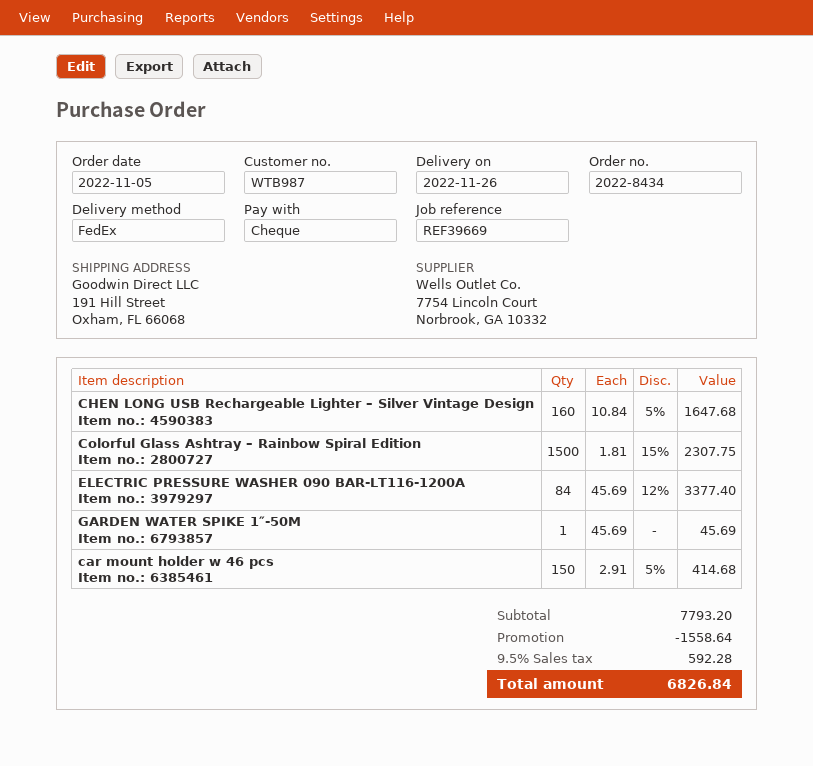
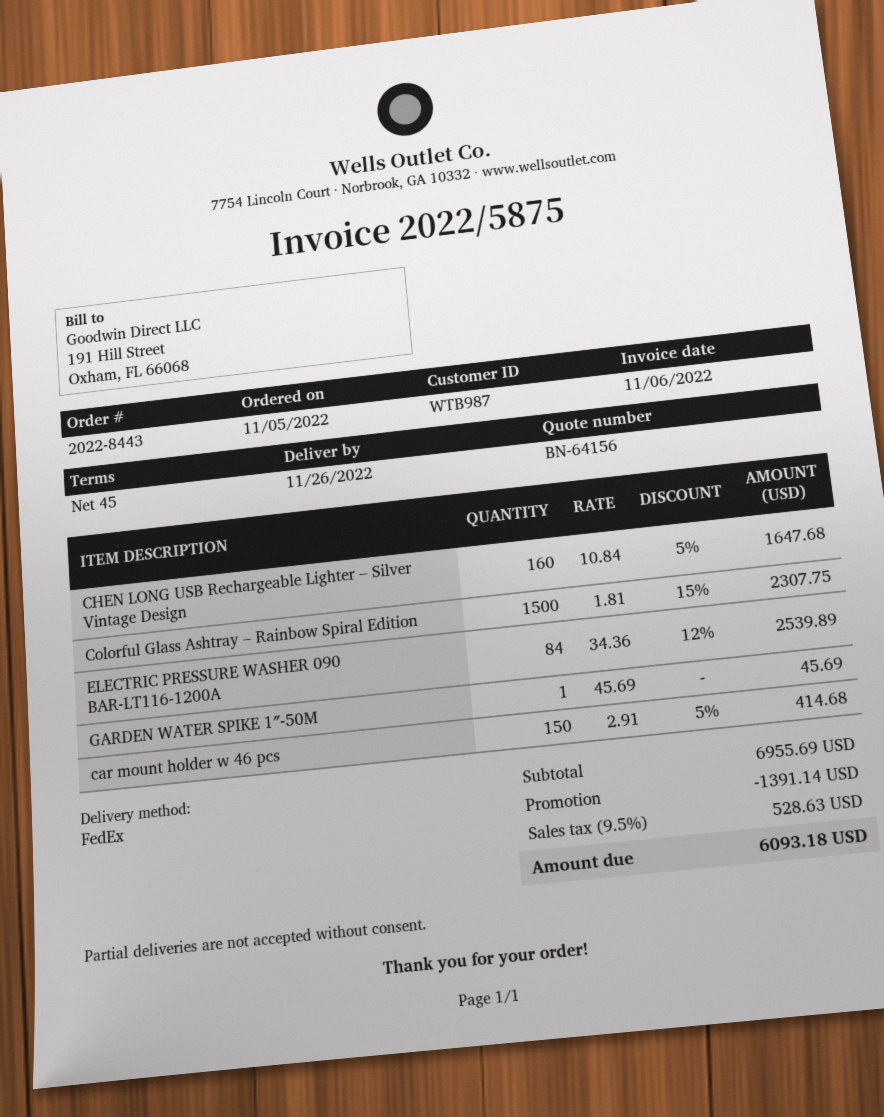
order number: 2022-8434 -> 2022-8443
ELECTRIC PRESSURE WASHER 090 BAR-LT116-1200A: 84 x 45.69 - 12% = 3377.40 -> 84 x 34.36 - 12% = 2539.89
subtotal: 7793.20 -> 6955.69
discount: 1558.64 -> 1391.14
tax: 9.5% = 592.28 -> 9.5% = 528.63
total: 6826.84 -> 6093.18

